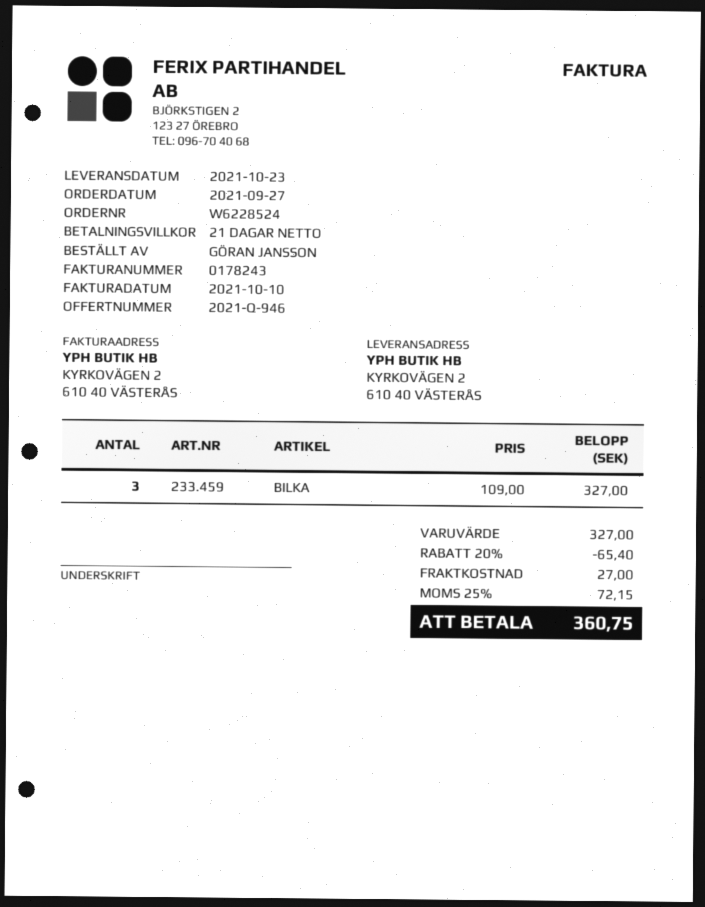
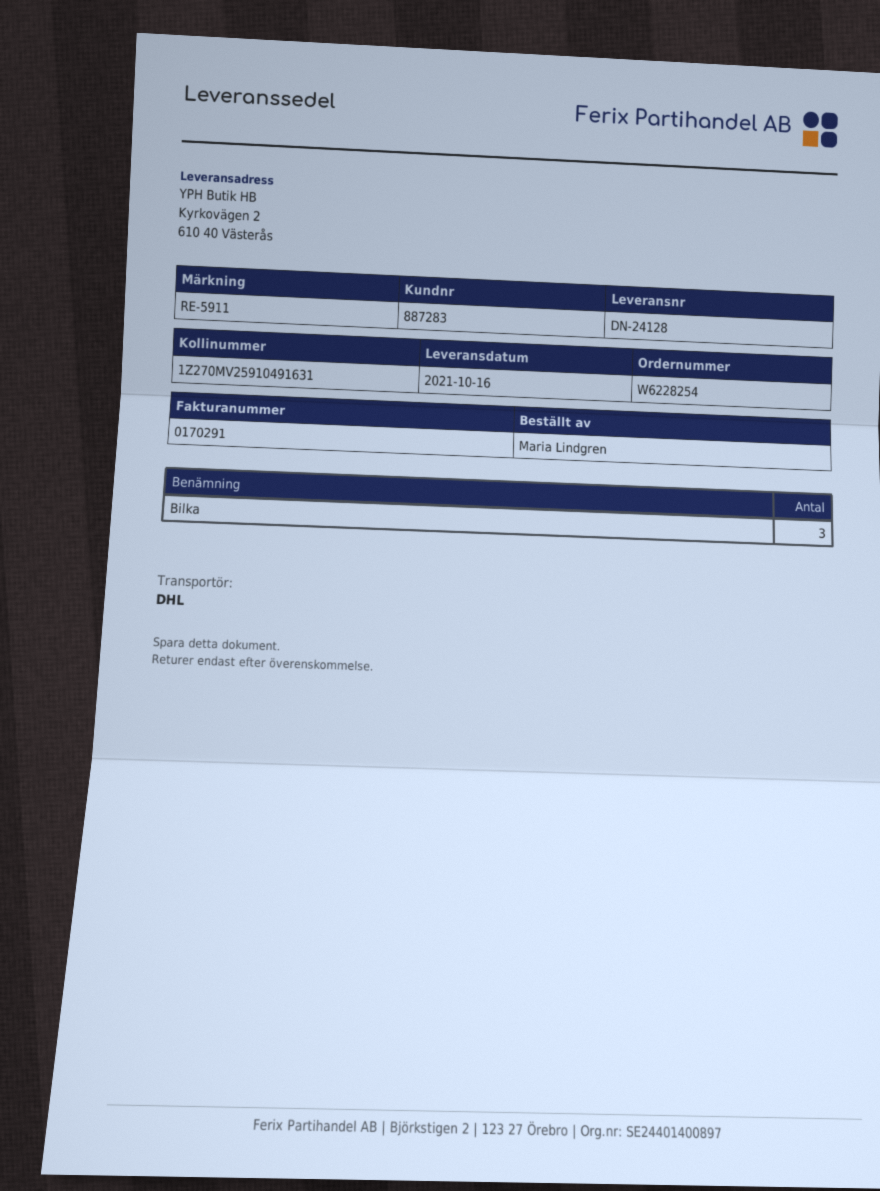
order number: W6228524 -> W6228254
delivery date: 2021-10-23 -> 2021-10-16
invoice number: 0178243 -> 0170291
ordered by: GÖRAN JANSSON -> Maria Lindgren

